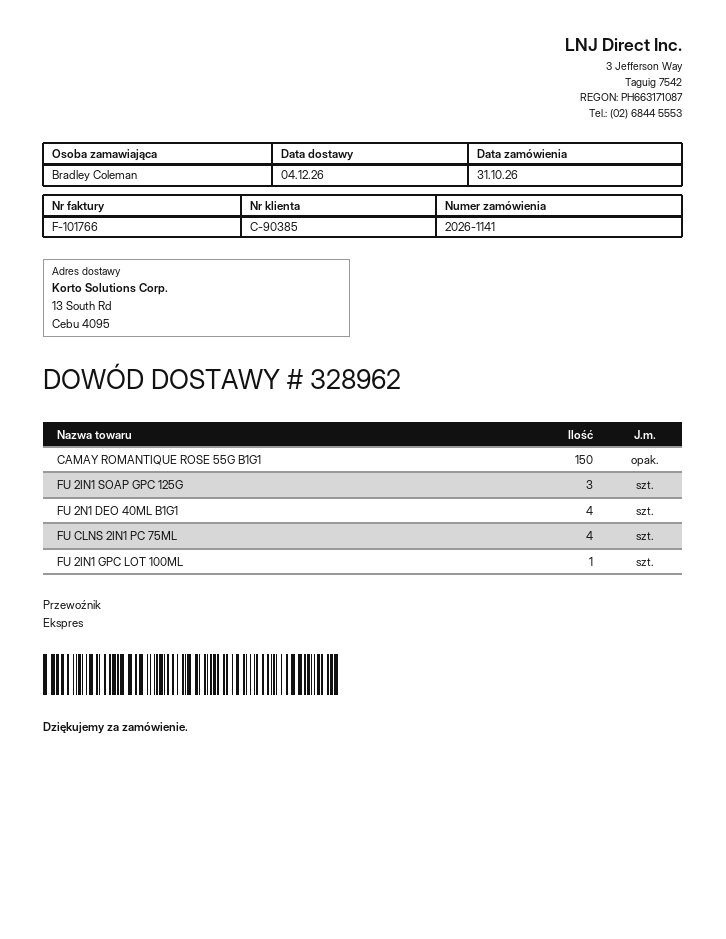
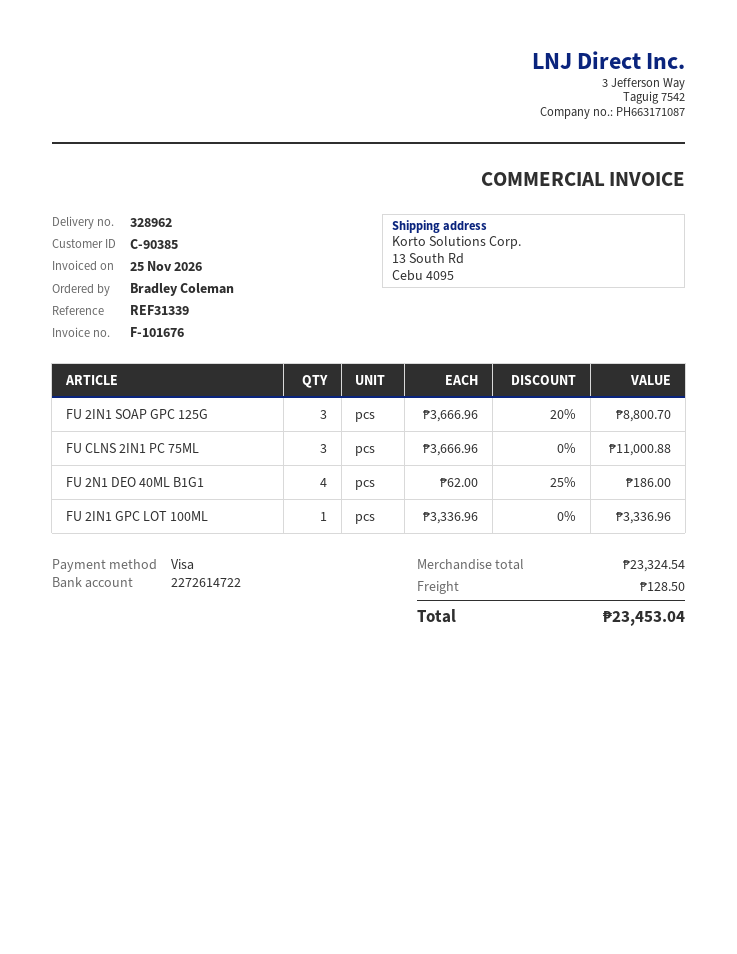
invoice number: F-101766 -> F-101676
CAMAY ROMANTIQUE ROSE 55G B1G1: 150 -> none
FU CLNS 2IN1 PC 75ML: 4 -> 3

